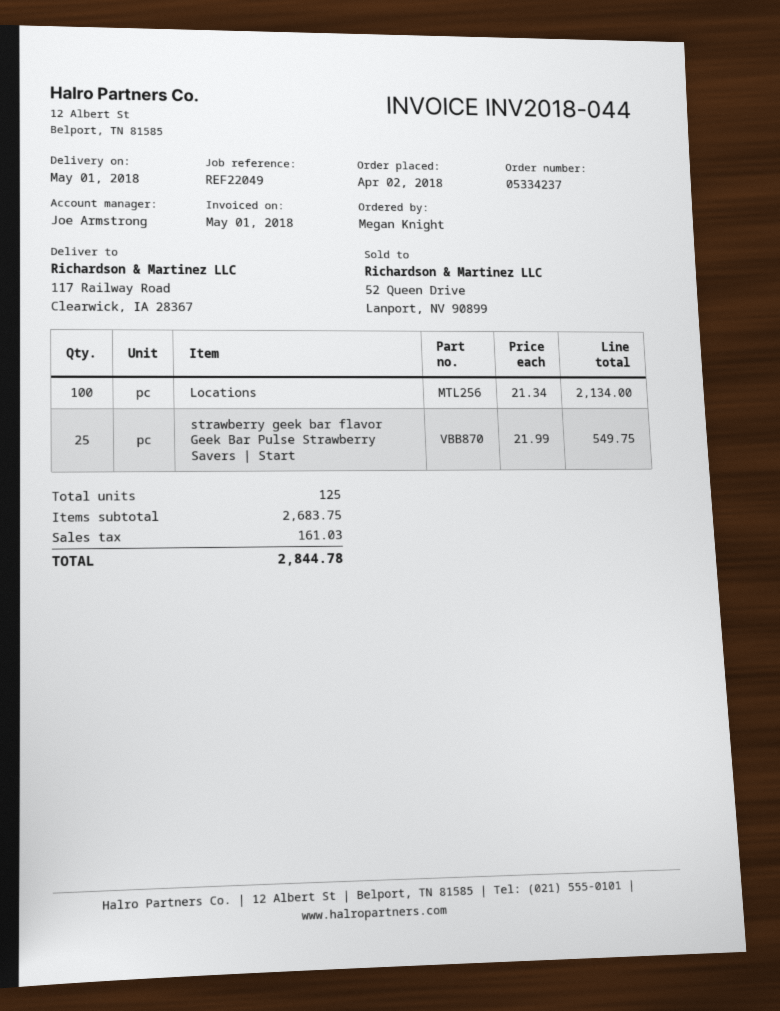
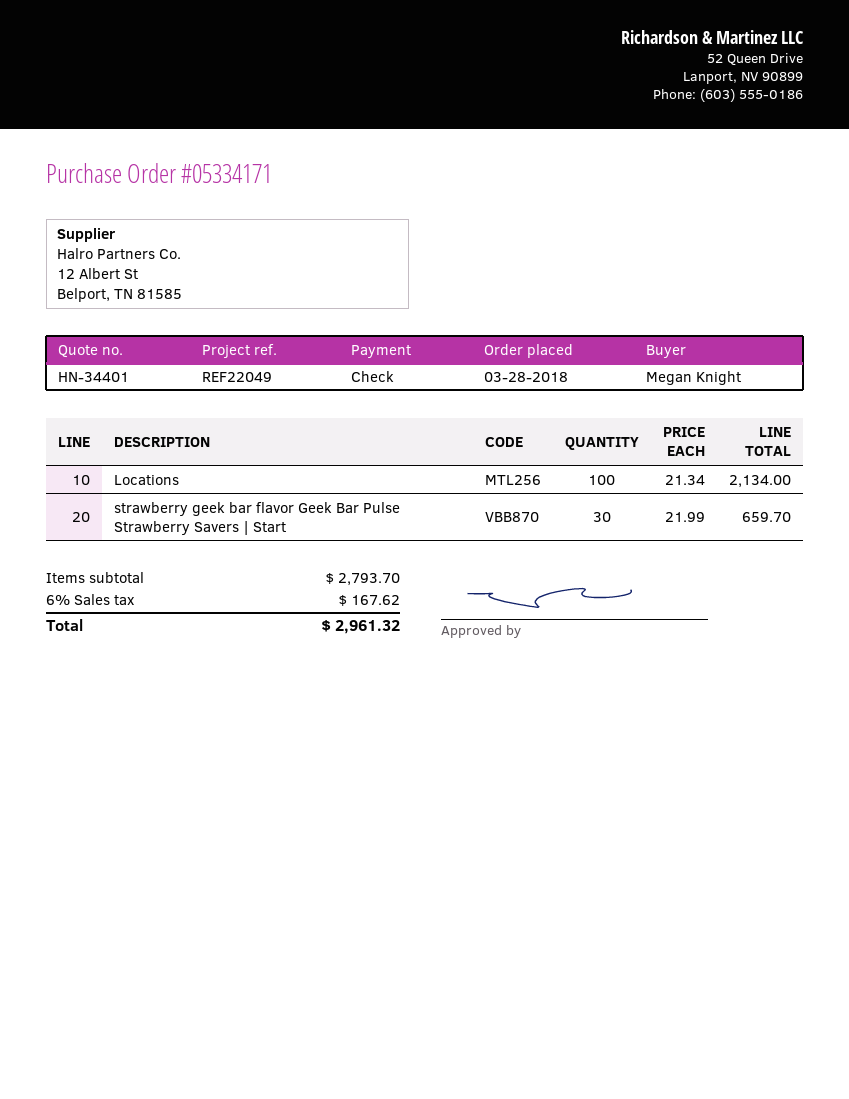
order number: 05334237 -> 05334171
order date: 2018-04-02 -> 2018-03-28
strawberry geek bar flavor Geek Bar Pulse Strawberry Savers | Start: 25 x 21.99 = 549.75 -> 30 x 21.99 = 659.70
subtotal: 2683.75 -> 2793.70
tax: 161.03 -> 167.62
total: 2844.78 -> 2961.32

